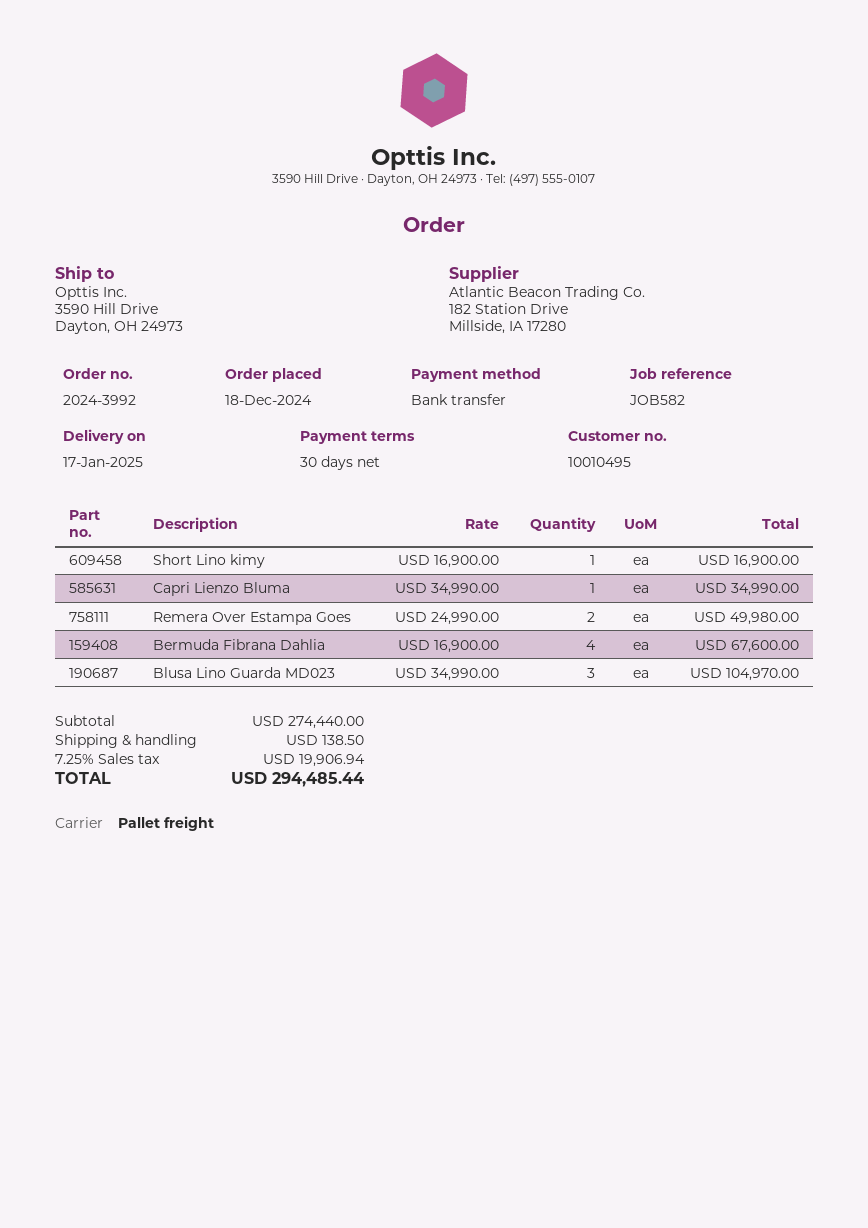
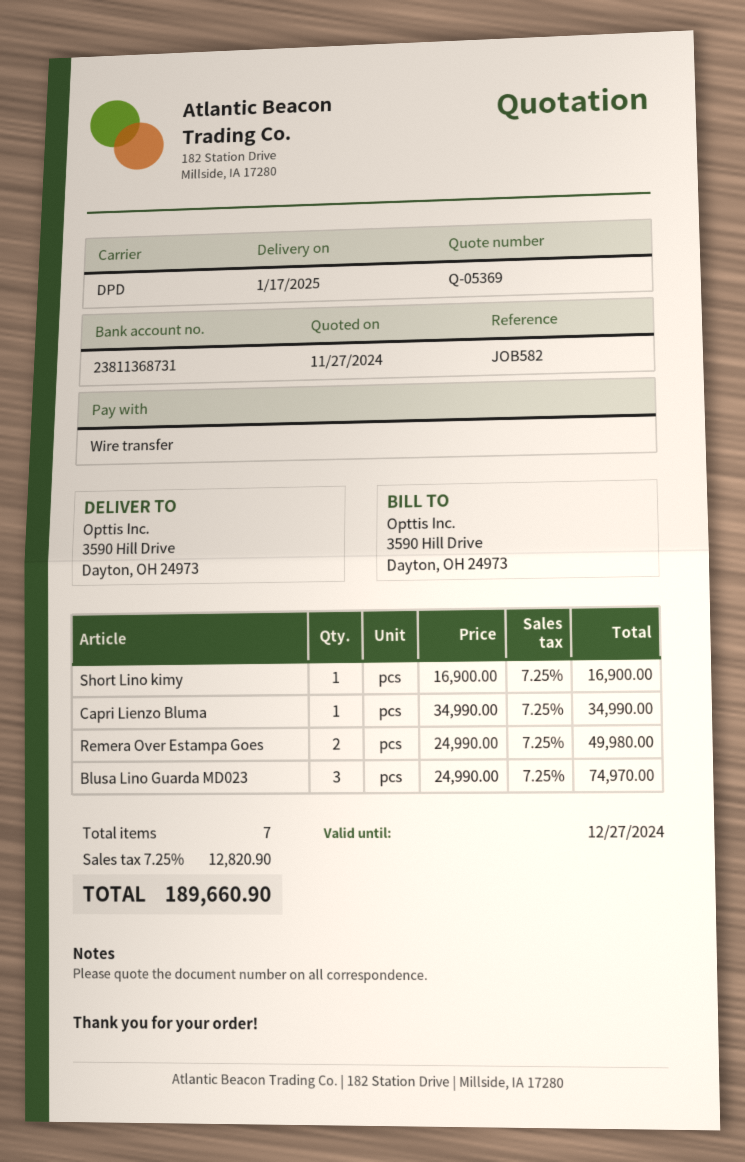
shipping method: pallet freight -> DPD
Bermuda Fibrana Dahlia: 4 x 16900.00 = 67600.00 -> none
Blusa Lino Guarda MD023: 3 x 34990.00 = 104970.00 -> 3 x 24990.00 = 74970.00
shipping: 138.50 -> none
tax: 7.25% = 19906.94 -> 7.25% = 12820.90
total: 294485.44 -> 189660.90

